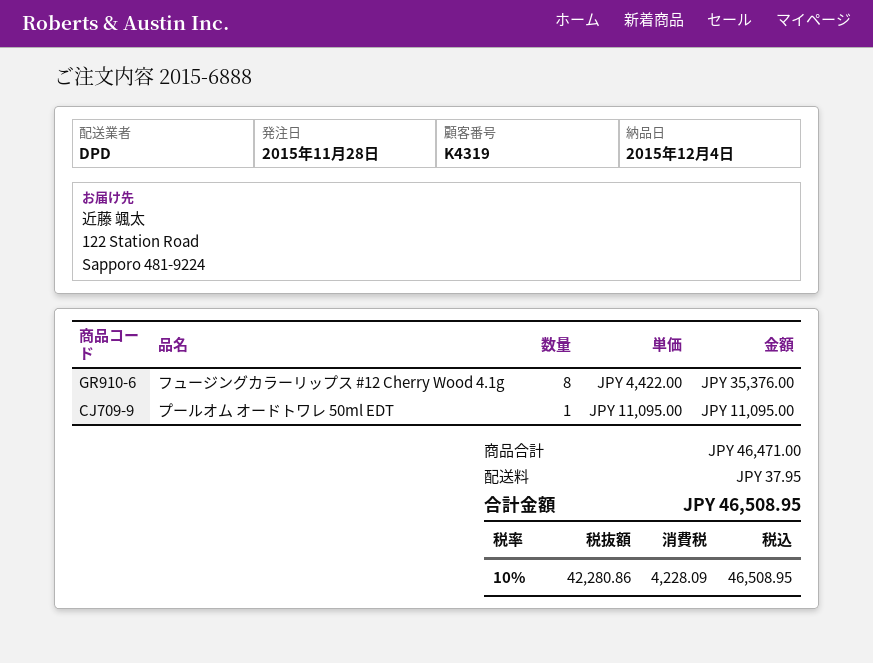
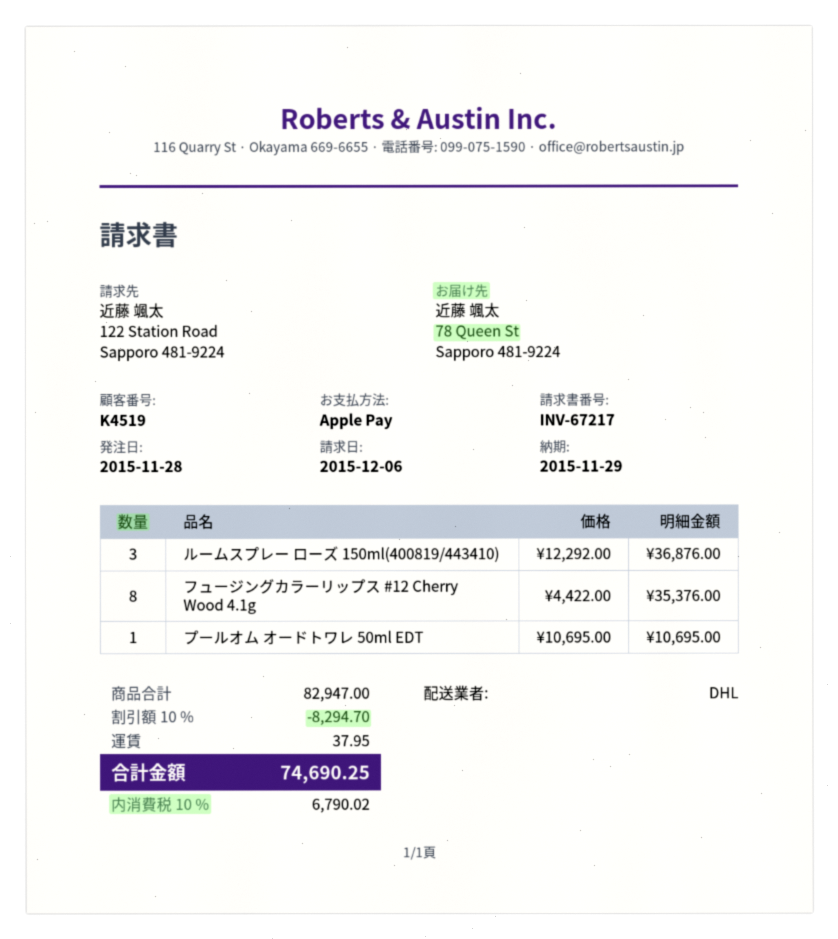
delivery date: 2015-12-04 -> 2015-11-29
customer number: K4319 -> K4519
shipping method: DPD -> DHL
ship to: 122 Station Road, Sapporo 481-9224 -> 78 Queen St, Sapporo 481-9224
プールオム オードトワレ 50ml EDT: 1 x 11095.00 = 11095.00 -> 1 x 10695.00 = 10695.00
ルームスプレー ローズ 150ml(400819/443410): none -> 3 x 12292.00 = 36876.00
subtotal: 46471.00 -> 82947.00
discount: none -> 10% = 8294.70
tax: 10% = 4228.09 -> 10% = 6790.02
total: 46508.95 -> 74690.25

